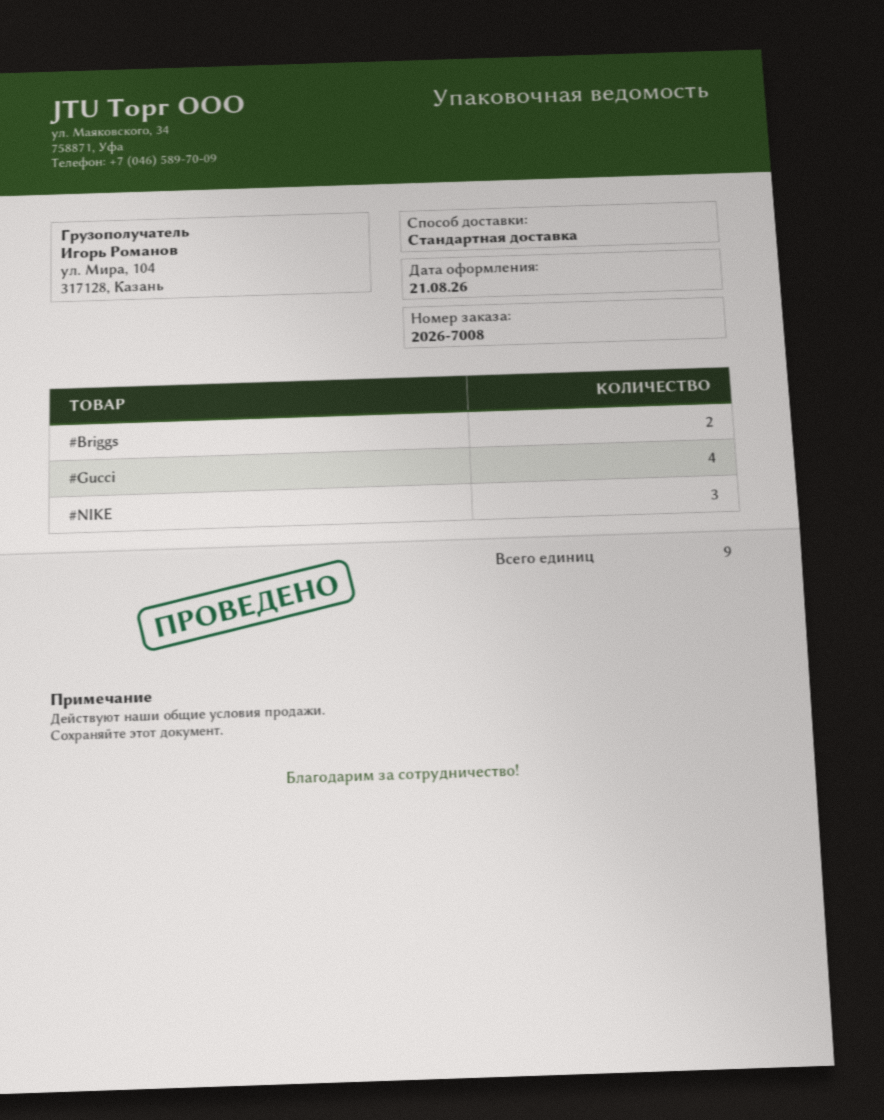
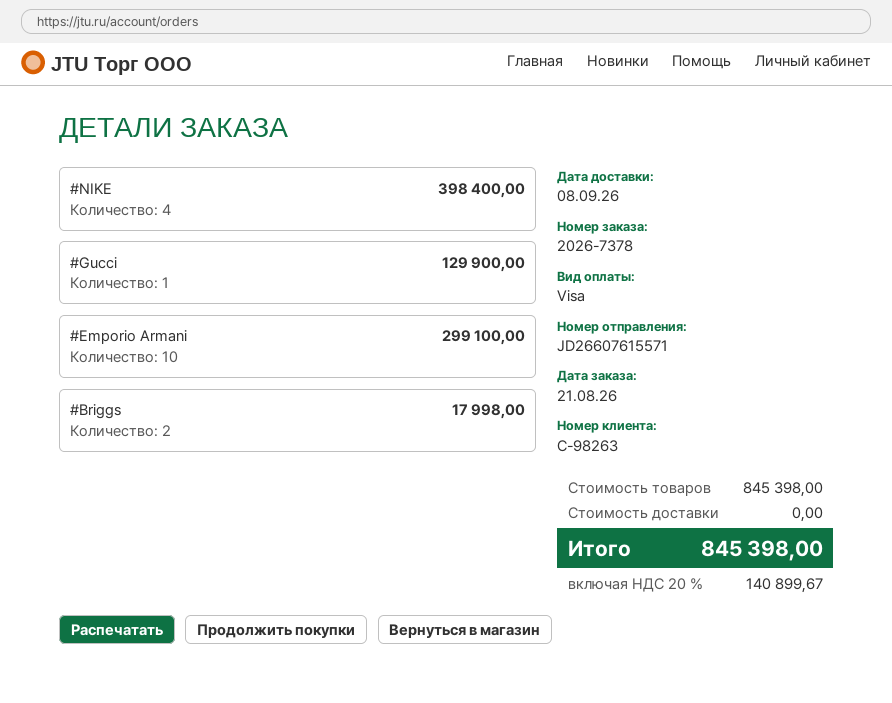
order number: 2026-7008 -> 2026-7378
#Gucci: 4 -> 1
#NIKE: 3 -> 4
#Emporio Armani: none -> 10

